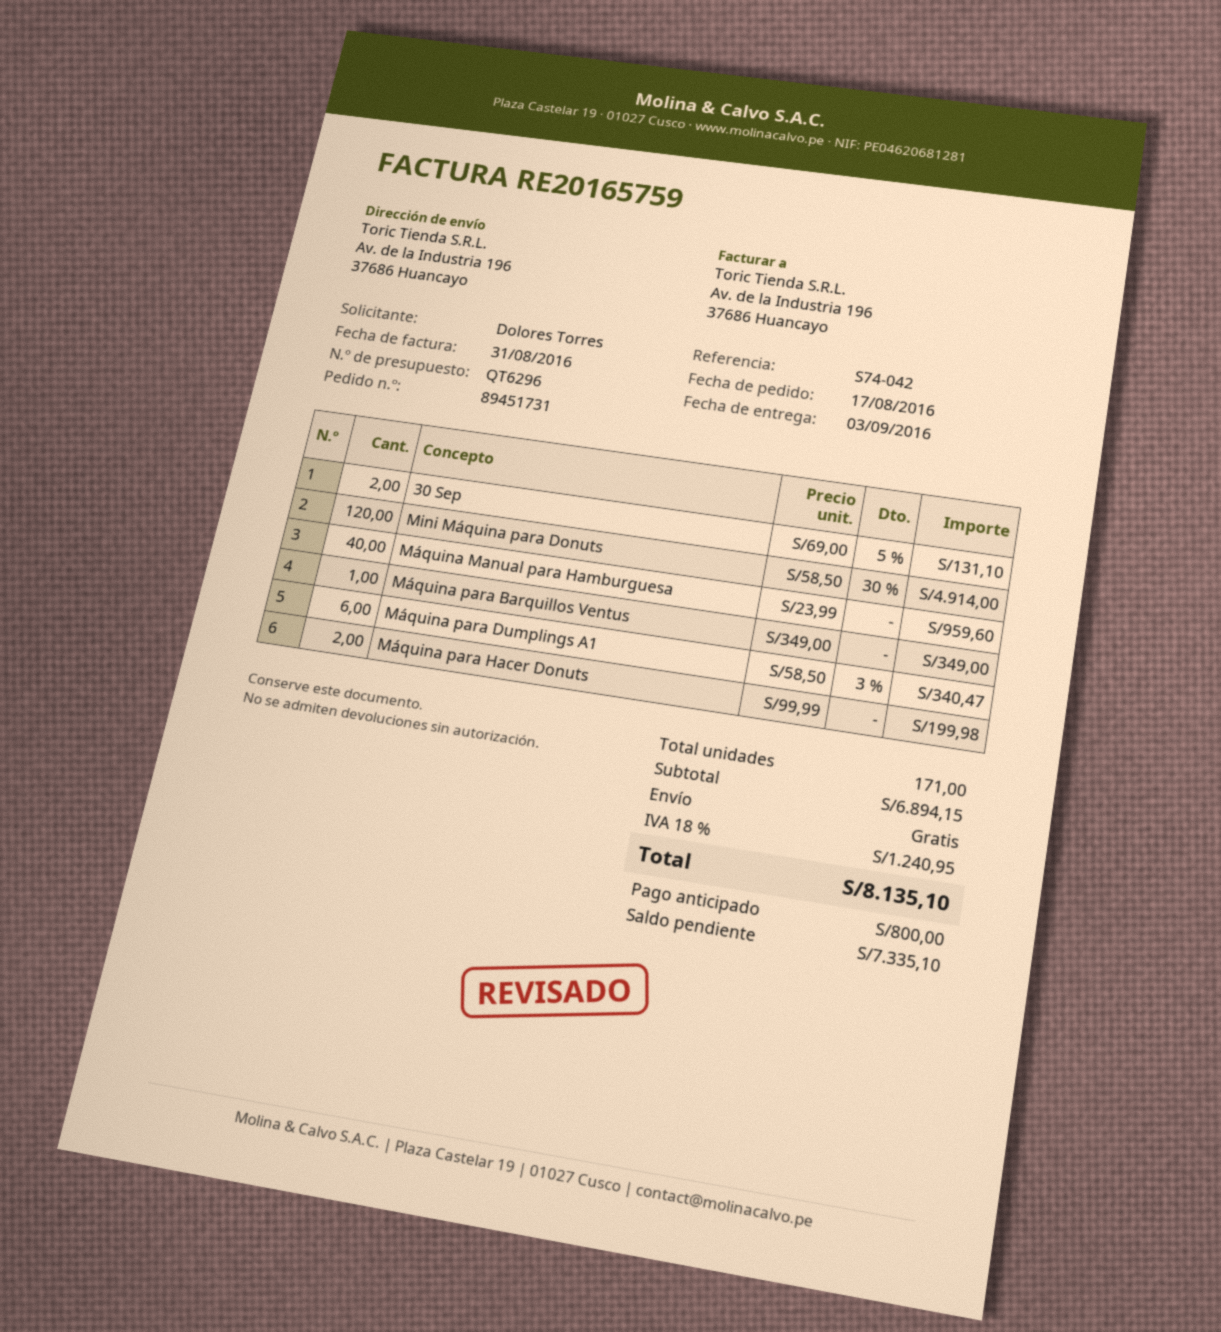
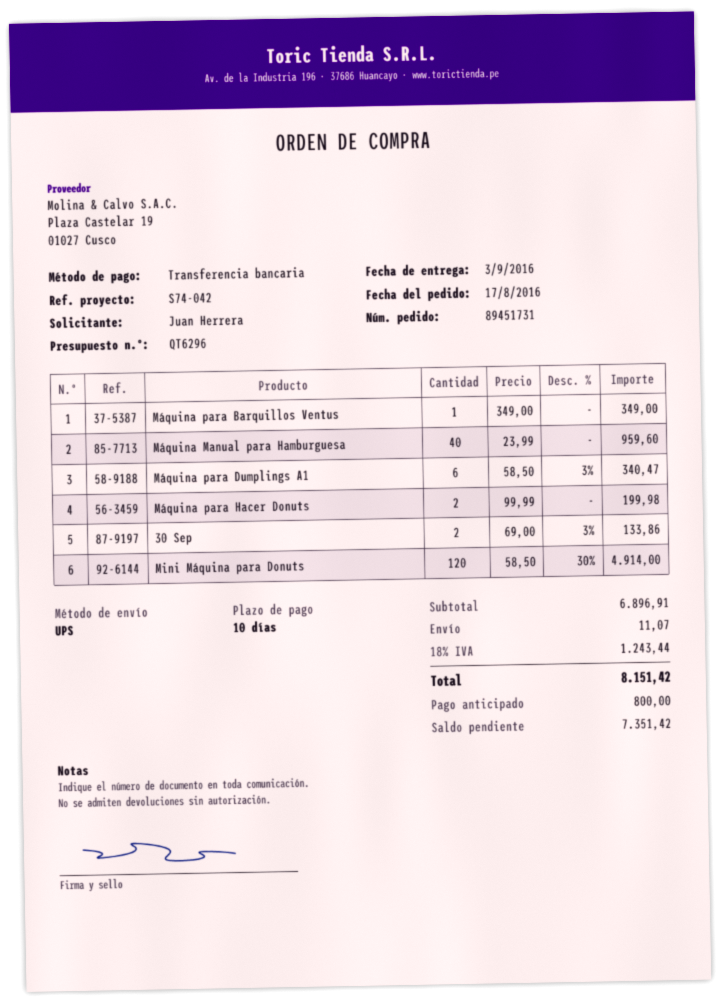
ordered by: Dolores Torres -> Juan Herrera
30 Sep: 2 x 69.00 - 5% = 131.10 -> 2 x 69.00 - 3% = 133.86
subtotal: 6894.15 -> 6896.91
shipping: 0.00 -> 11.07
tax: 18% = 1240.95 -> 18% = 1243.44
total: 8135.10 -> 8151.42
balance: 7335.10 -> 7351.42

